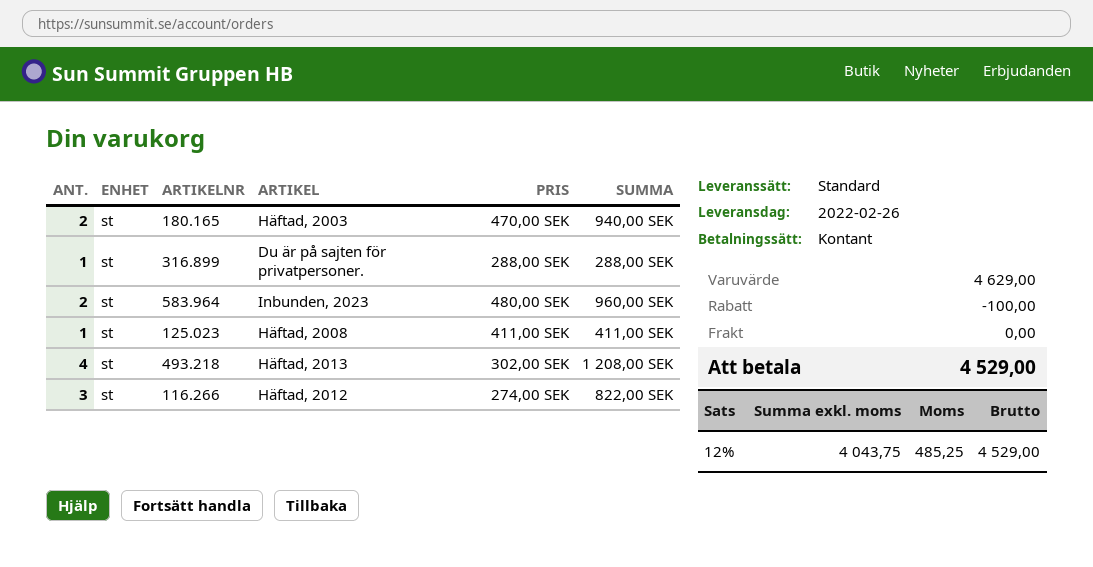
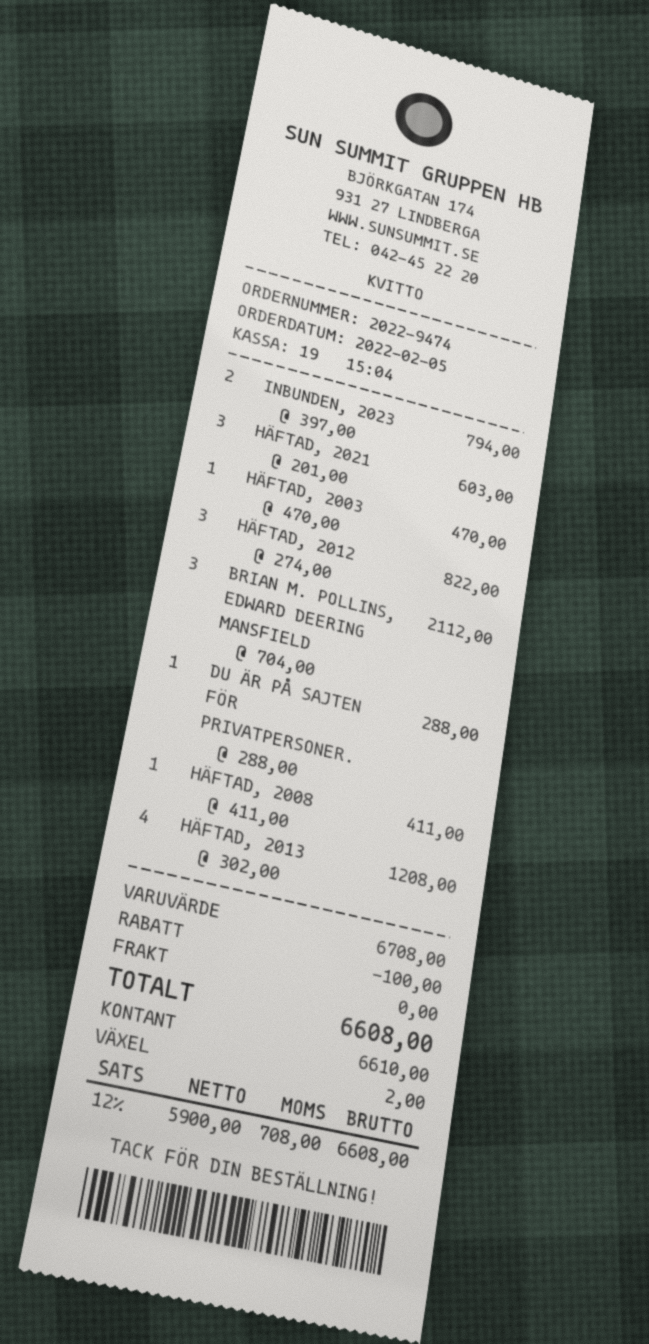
Häftad, 2003: 2 x 470.00 = 940.00 -> 1 x 470.00 = 470.00
Inbunden, 2023: 2 x 480.00 = 960.00 -> 2 x 397.00 = 794.00
HÄFTAD, 2021: none -> 3 x 201.00 = 603.00
BRIAN M. POLLINS, EDWARD DEERING MANSFIELD: none -> 3 x 704.00 = 2112.00
subtotal: 4629.00 -> 6708.00
net: 4043.75 -> 5900.00
tax: 12% = 485.25 -> 12% = 708.00
total: 4529.00 -> 6608.00

